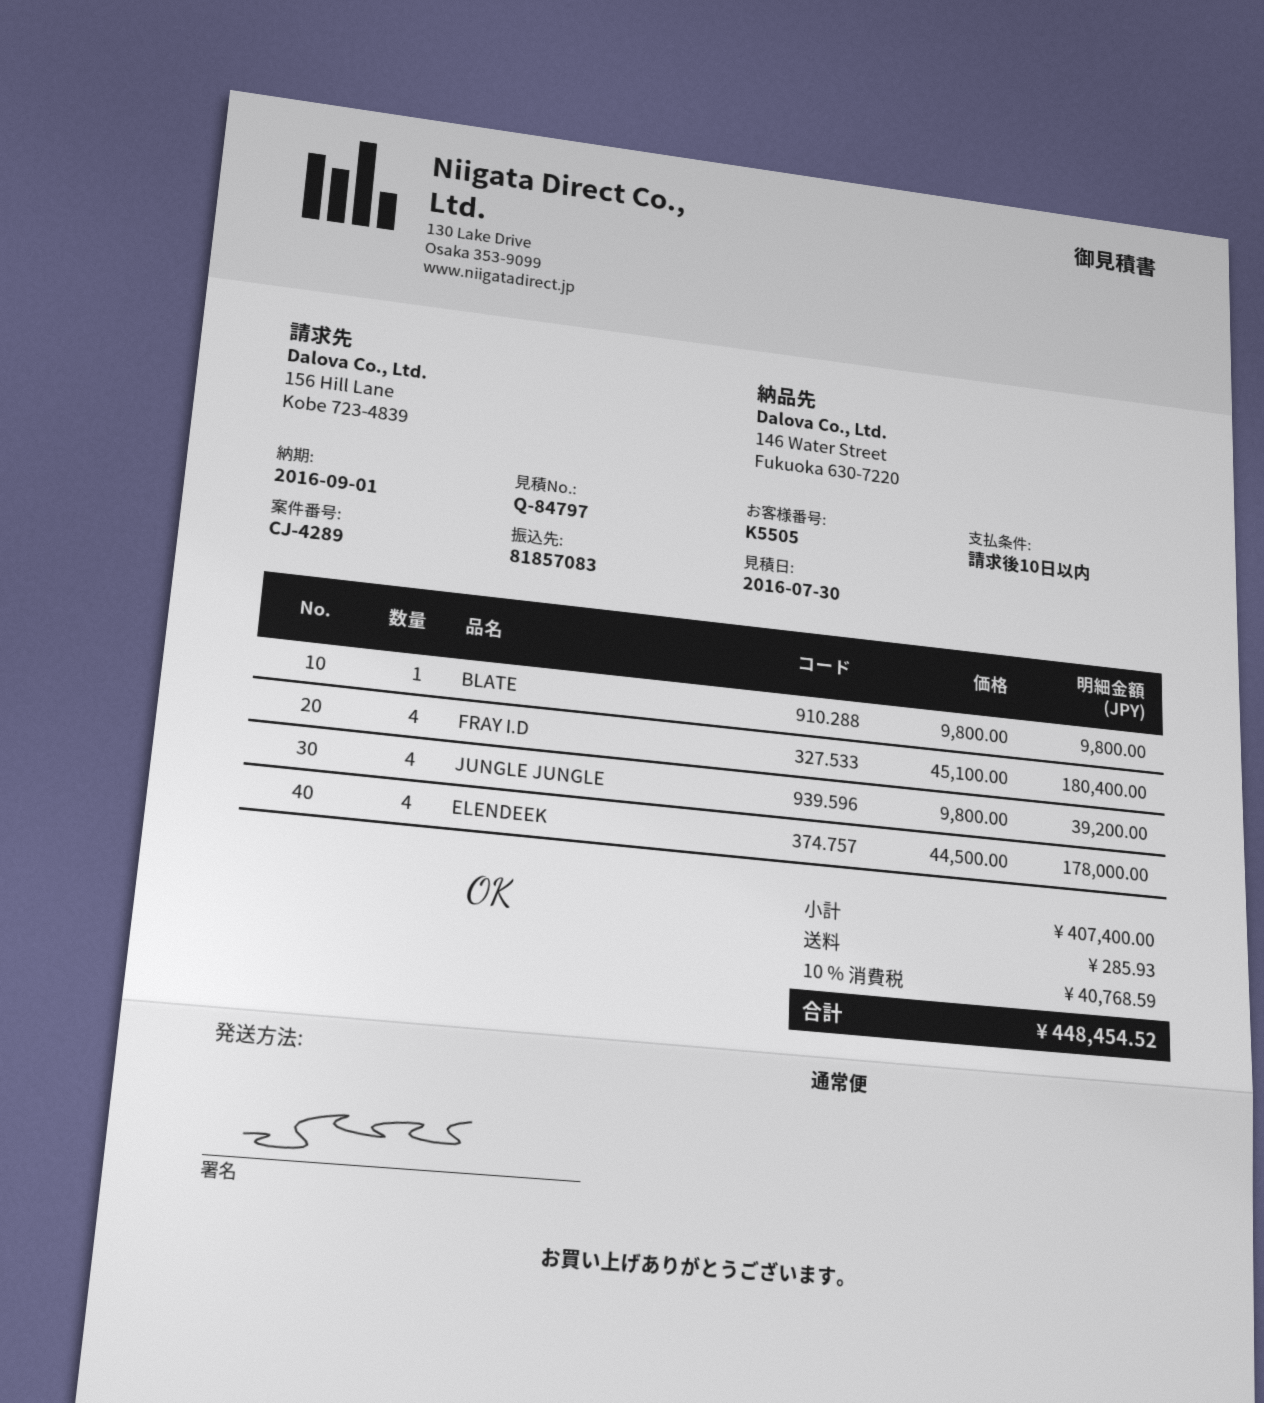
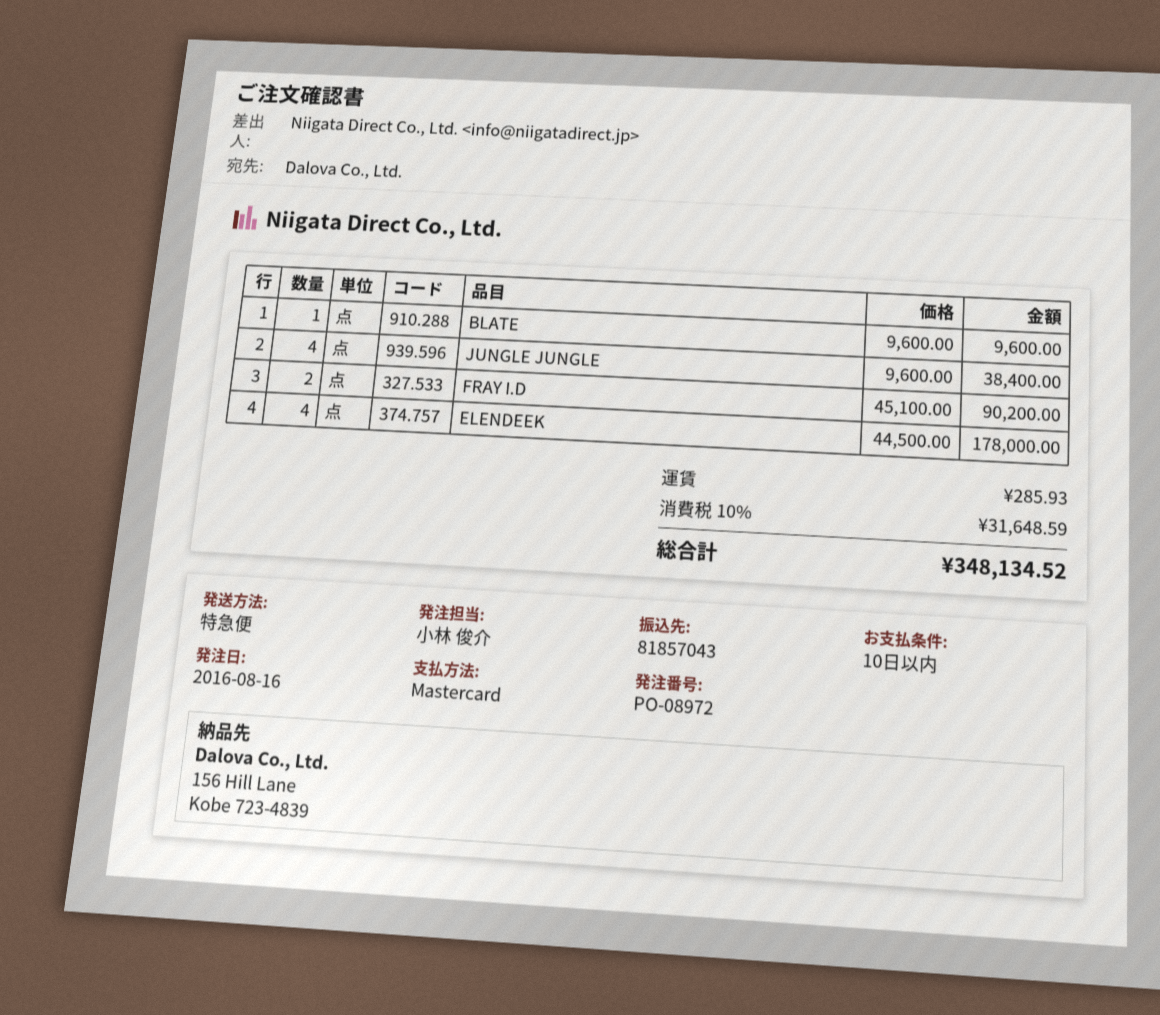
bank account: 81857083 -> 81857043
shipping method: standard -> express
ship to: 146 Water Street, Fukuoka 630-7220 -> 156 Hill Lane, Kobe 723-4839
BLATE: 1 x 9800.00 = 9800.00 -> 1 x 9600.00 = 9600.00
FRAY I.D: 4 x 45100.00 = 180400.00 -> 2 x 45100.00 = 90200.00
JUNGLE JUNGLE: 4 x 9800.00 = 39200.00 -> 4 x 9600.00 = 38400.00
tax: 10% = 40768.59 -> 10% = 31648.59
total: 448454.52 -> 348134.52

